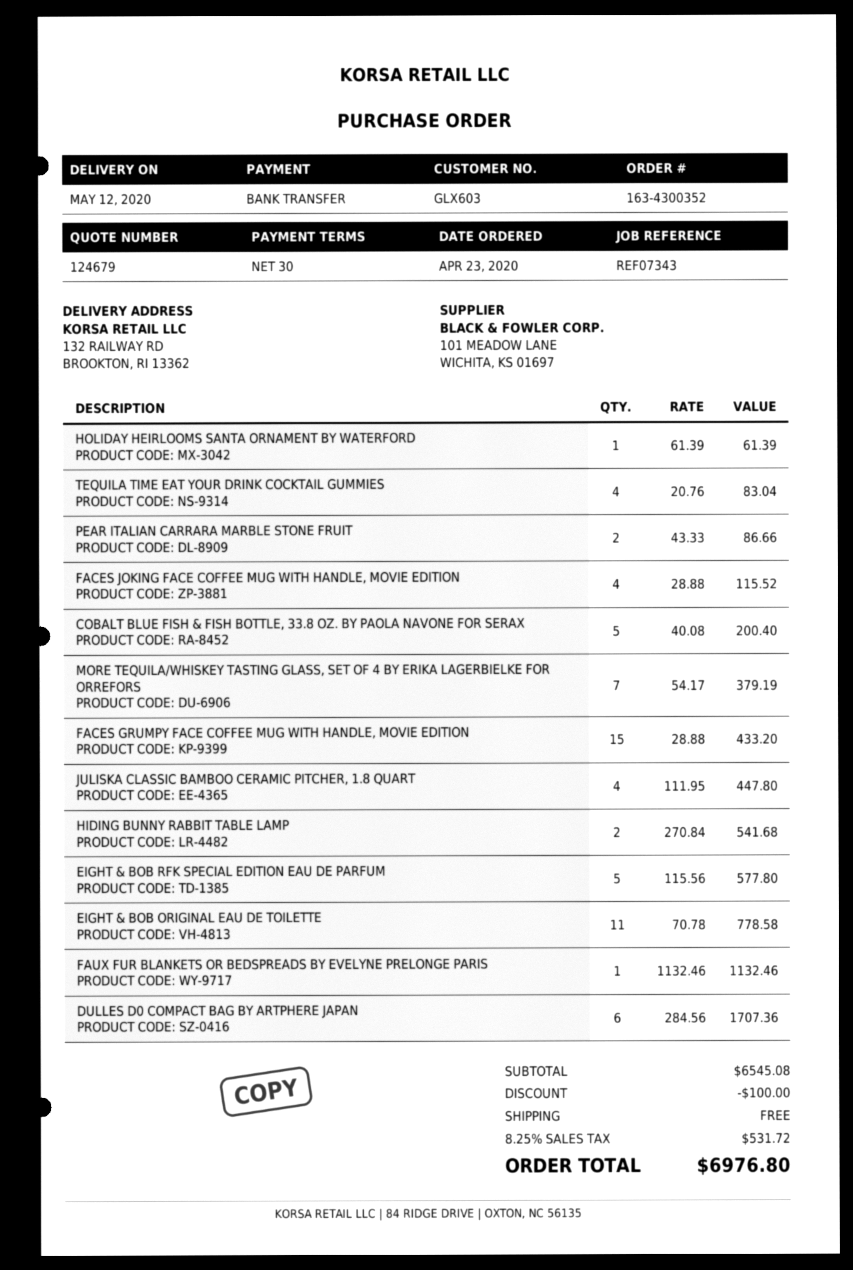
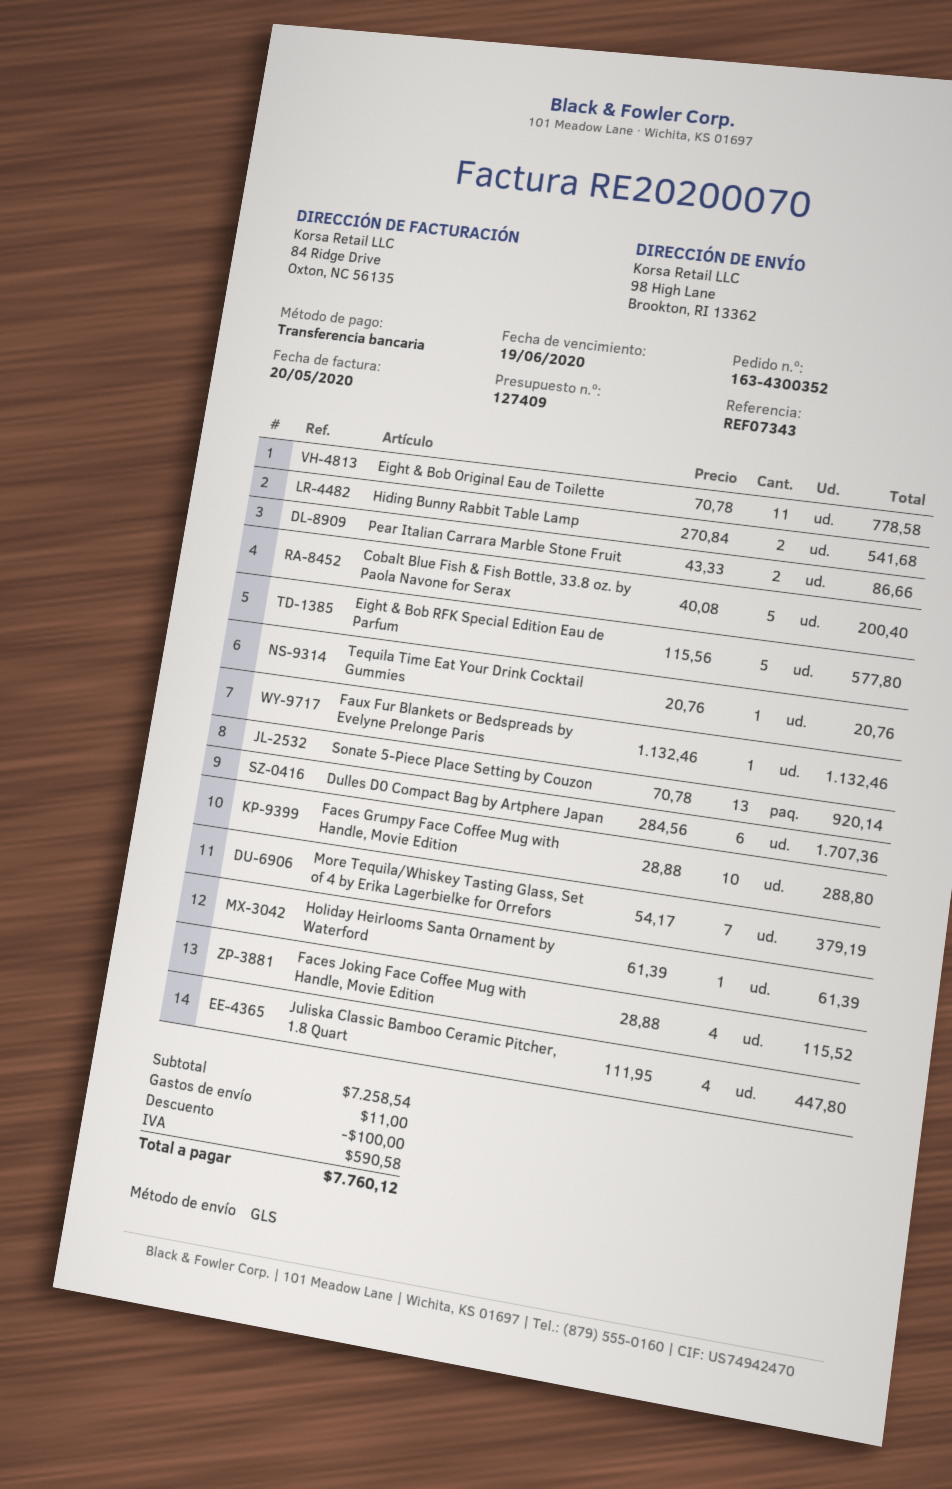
quote number: 124679 -> 127409
ship to: 132 RAILWAY RD, BROOKTON, RI 13362 -> 98 High Lane, Brookton, RI 13362
TEQUILA TIME EAT YOUR DRINK COCKTAIL GUMMIES: 4 x 20.76 = 83.04 -> 1 x 20.76 = 20.76
FACES GRUMPY FACE COFFEE MUG WITH HANDLE, MOVIE EDITION: 15 x 28.88 = 433.20 -> 10 x 28.88 = 288.80
Sonate 5-Piece Place Setting by Couzon: none -> 13 x 70.78 = 920.14
subtotal: 6545.08 -> 7258.54
shipping: 0.00 -> 11.00
tax: 531.72 -> 590.58
total: 6976.80 -> 7760.12

